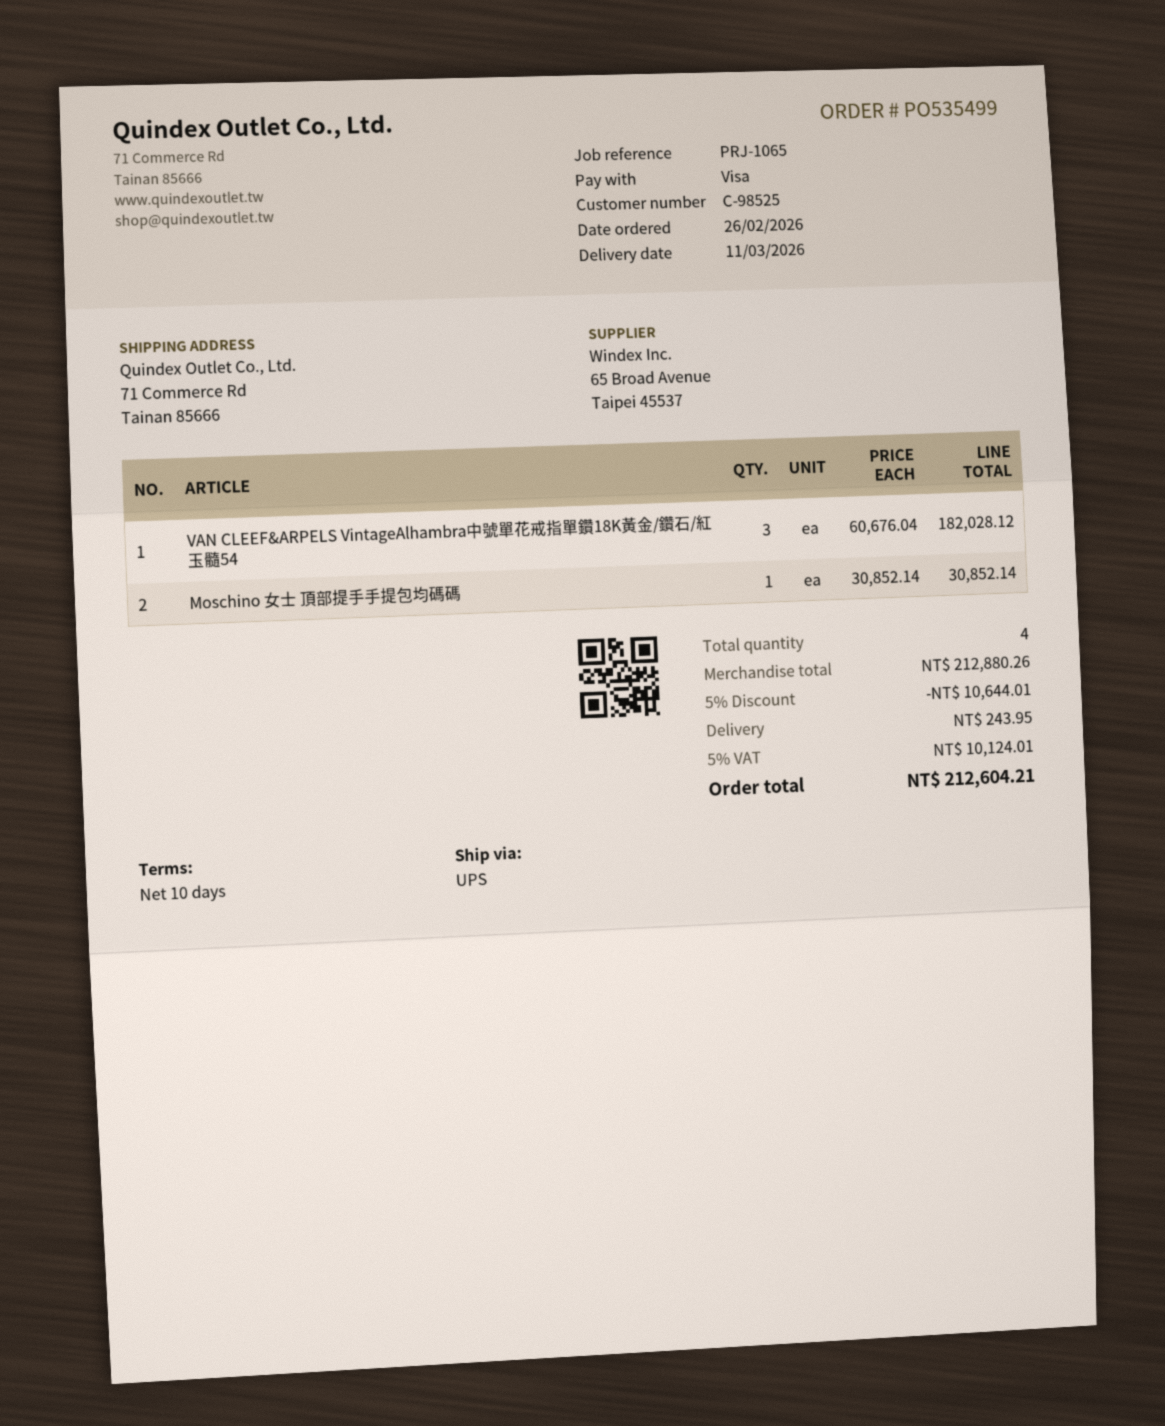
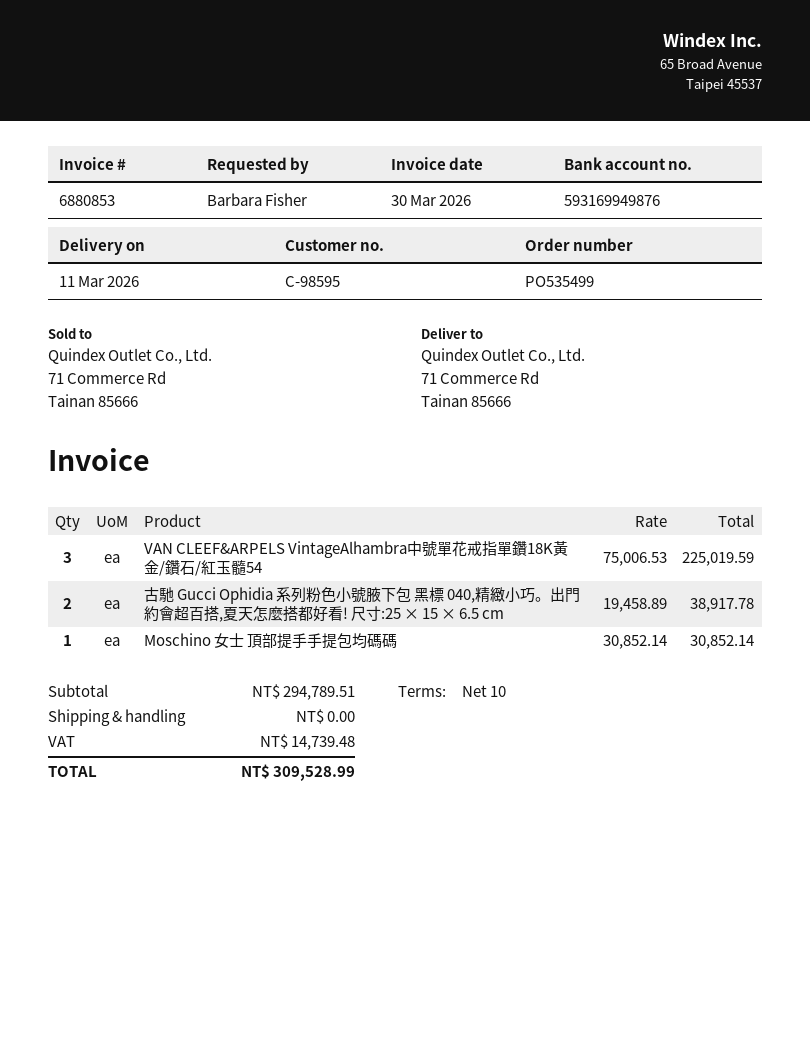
customer number: C-98525 -> C-98595
VAN CLEEF&ARPELS VintageAlhambra中號單花戒指單鑽18K黃金/鑽石/紅玉髓54: 3 x 60676.04 = 182028.12 -> 3 x 75006.53 = 225019.59
古馳 Gucci Ophidia 系列粉色小號腋下包 黑標 040,精緻小巧。出門約會超百搭,夏天怎麼搭都好看! 尺寸:25 × 15 × 6.5 cm: none -> 2 x 19458.89 = 38917.78
subtotal: 212880.26 -> 294789.51
discount: 5% = 10644.01 -> none
shipping: 243.95 -> 0.00
tax: 10124.01 -> 14739.48
total: 212604.21 -> 309528.99

